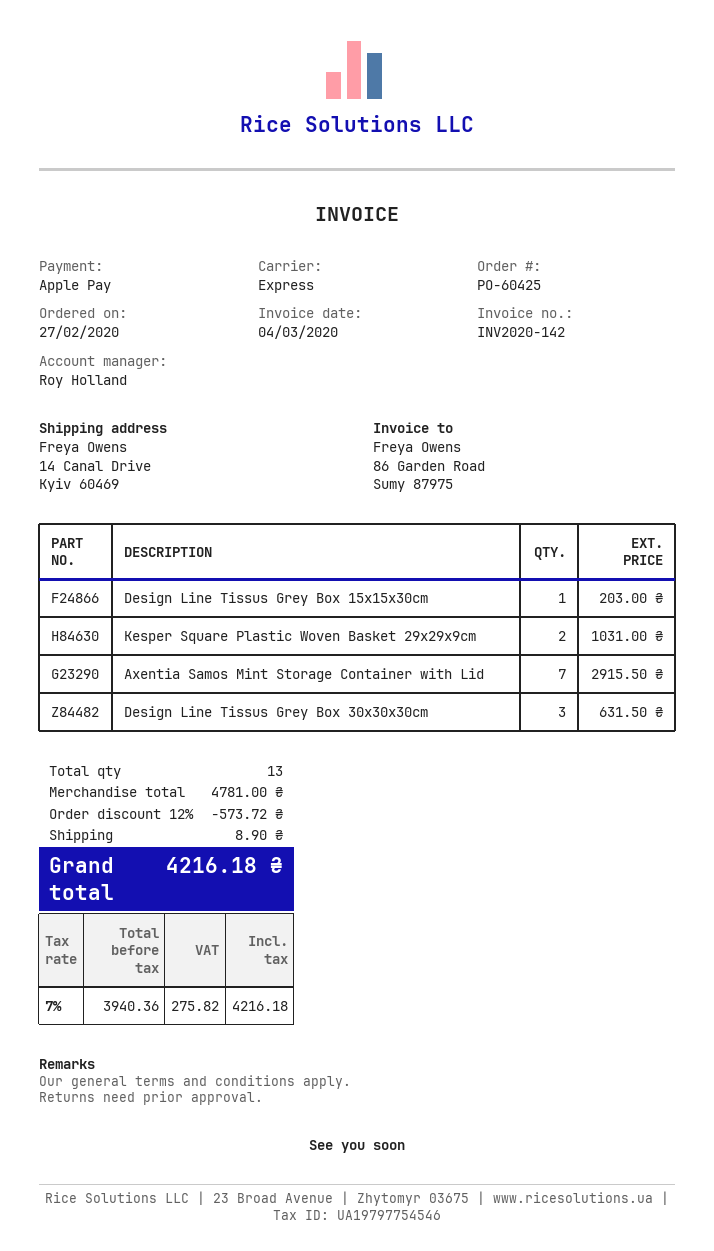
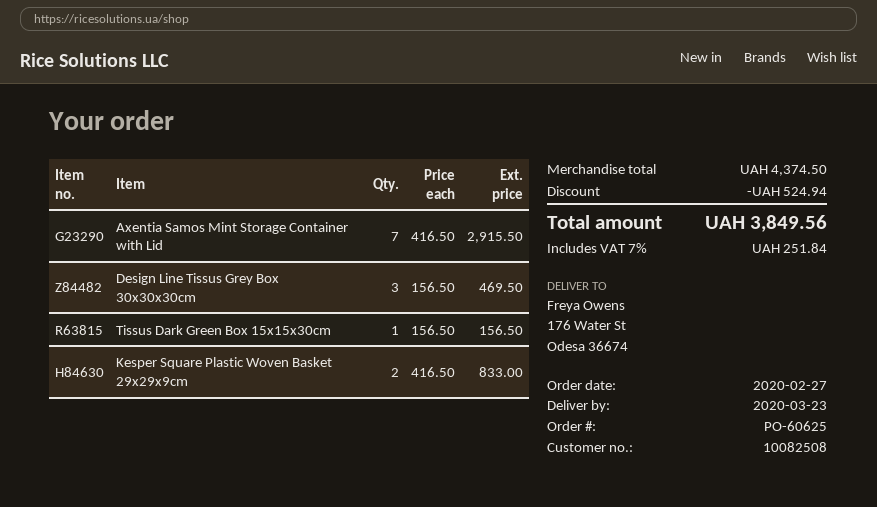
order number: PO-60425 -> PO-60625
ship to: 14 Canal Drive, Kyiv 60469 -> 176 Water St, Odesa 36674
Design Line Tissus Grey Box 15x15x30cm: 1 for 203.00 -> none
Kesper Square Plastic Woven Basket 29x29x9cm: 2 for 1031.00 -> 2 for 833.00
Design Line Tissus Grey Box 30x30x30cm: 3 for 631.50 -> 3 for 469.50
Tissus Dark Green Box 15х15х30cm: none -> 1 for 156.50
subtotal: 4781.00 -> 4374.50
discount: 573.72 -> 524.94
shipping: 8.90 -> none
tax: 7% = 275.82 -> 7% = 251.84
total: 4216.18 -> 3849.56

